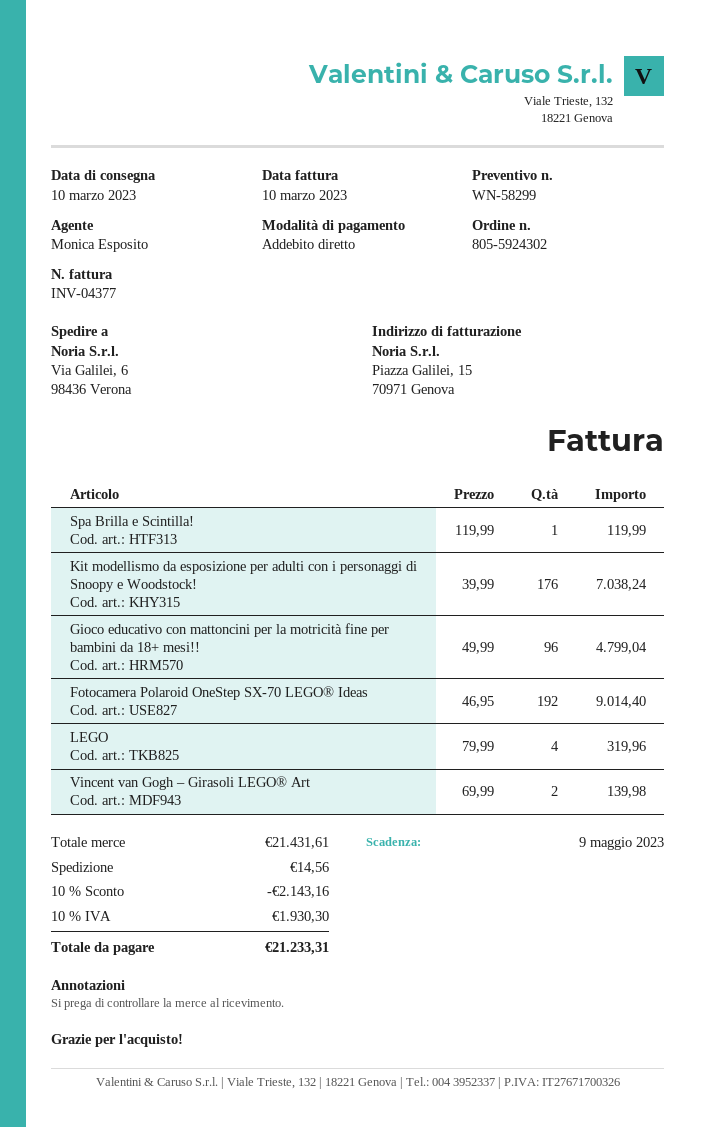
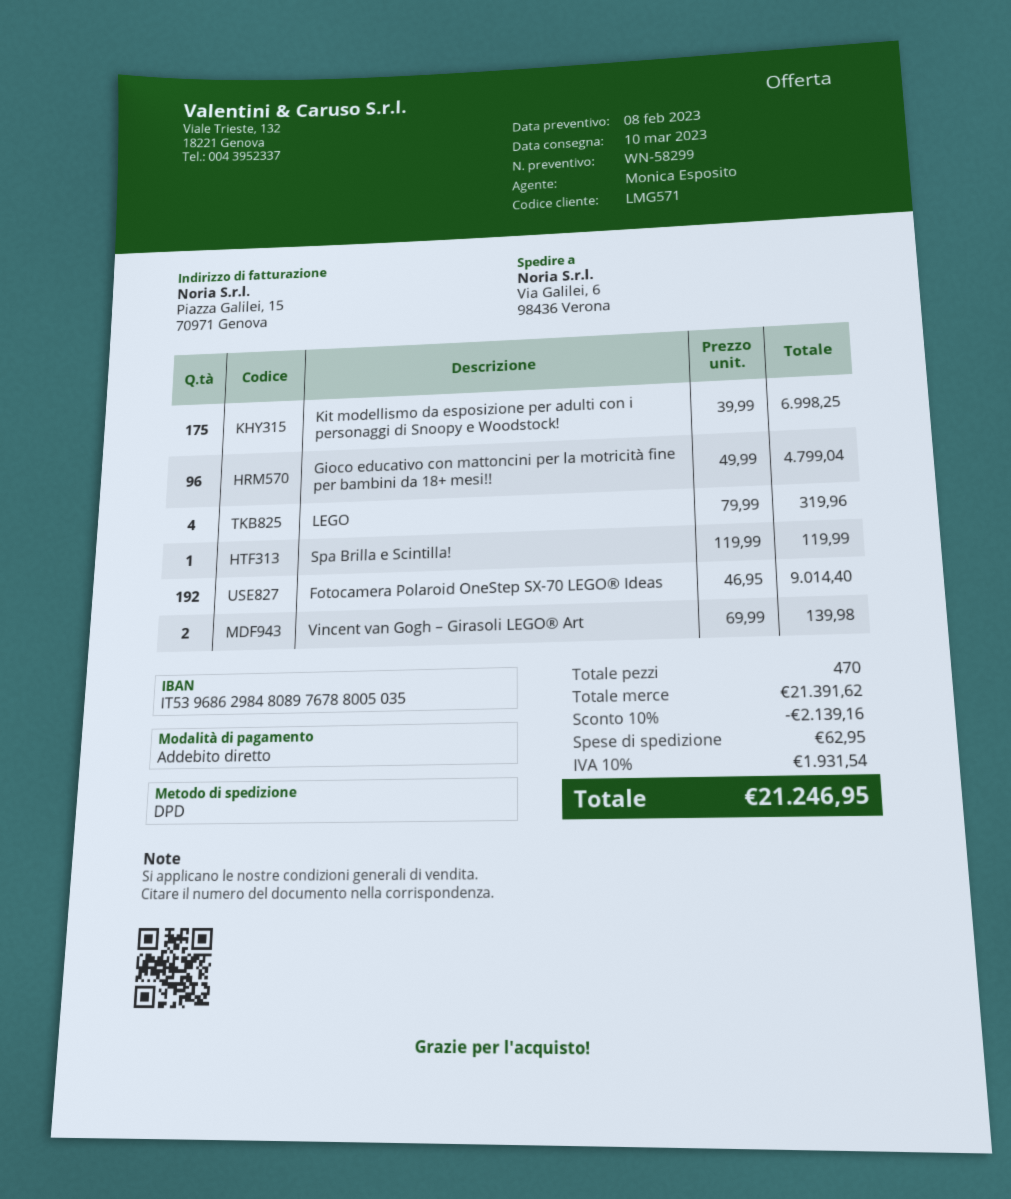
Kit modellismo da esposizione per adulti con i personaggi di Snoopy e Woodstock!: 176 x 39.99 = 7038.24 -> 175 x 39.99 = 6998.25
subtotal: 21431.61 -> 21391.62
discount: 10% = 2143.16 -> 10% = 2139.16
shipping: 14.56 -> 62.95
tax: 10% = 1930.30 -> 10% = 1931.54
total: 21233.31 -> 21246.95

